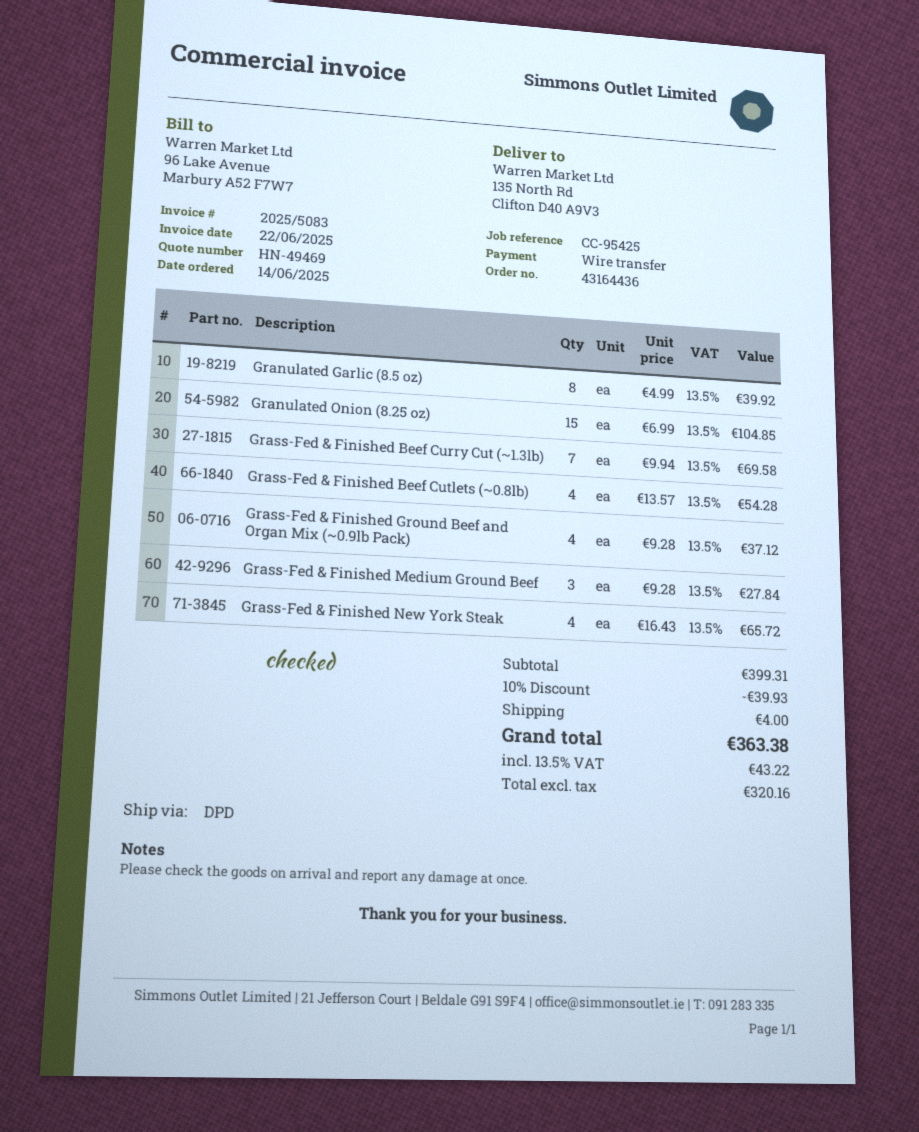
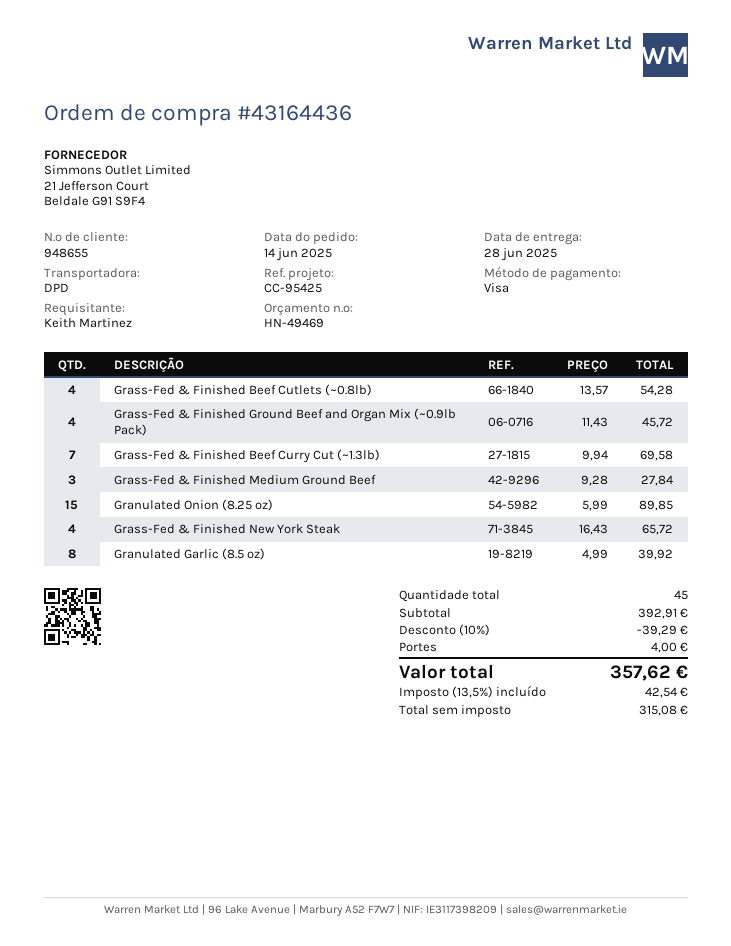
payment method: bank transfer -> Visa
Granulated Onion (8.25 oz): 15 x 6.99 = 104.85 -> 15 x 5.99 = 89.85
Grass-Fed & Finished Ground Beef and Organ Mix (~0.9lb Pack): 4 x 9.28 = 37.12 -> 4 x 11.43 = 45.72
subtotal: 399.31 -> 392.91
discount: 10% = 39.93 -> 10% = 39.29
net: 320.16 -> 315.08
tax: 13.5% = 43.22 -> 13.5% = 42.54
total: 363.38 -> 357.62

